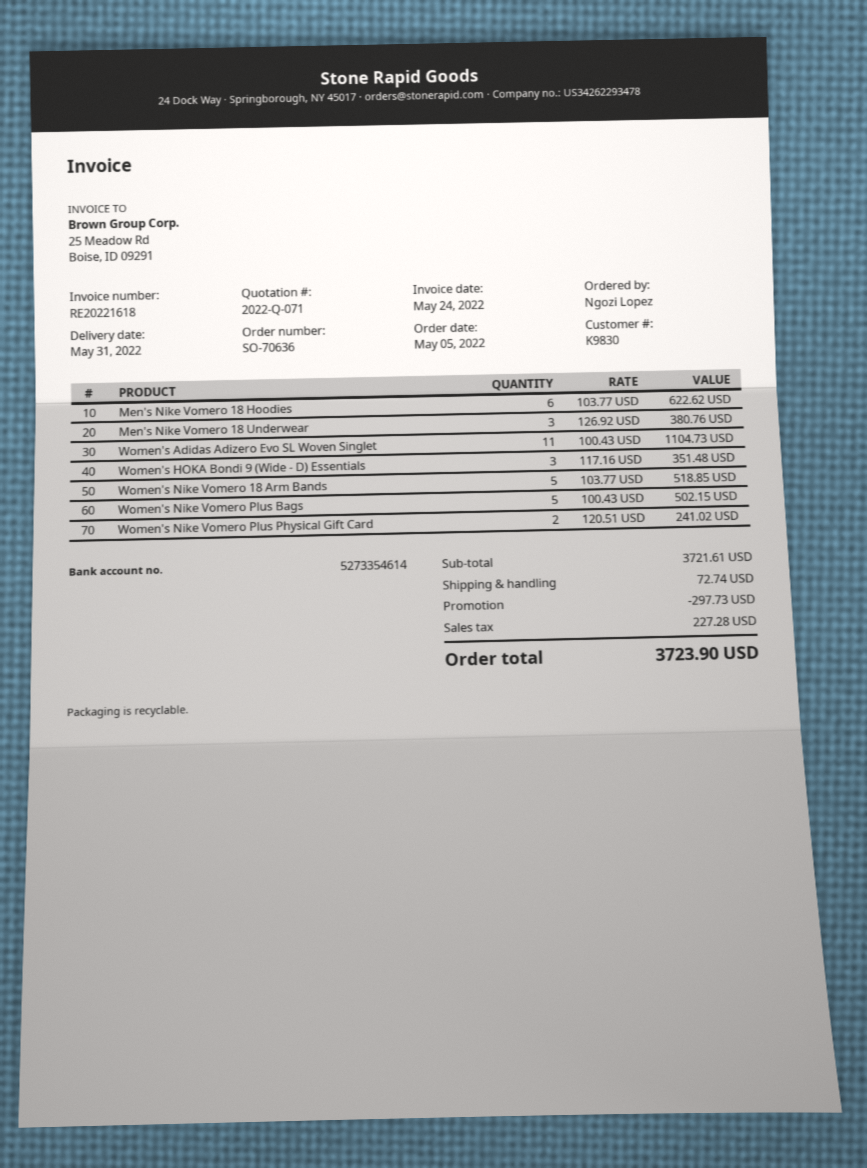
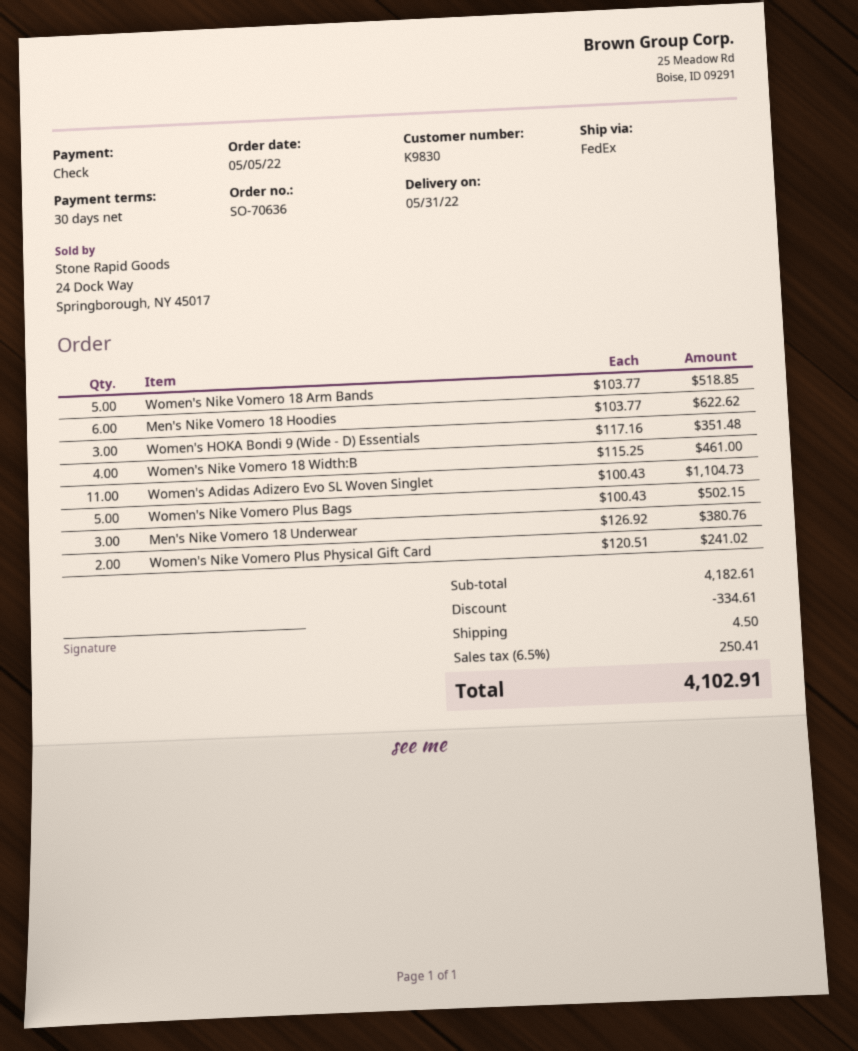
Women's Nike Vomero 18 Width:B: none -> 4 x 115.25 = 461.00
subtotal: 3721.61 -> 4182.61
discount: 297.73 -> 334.61
shipping: 72.74 -> 4.50
tax: 227.28 -> 250.41
total: 3723.90 -> 4102.91

